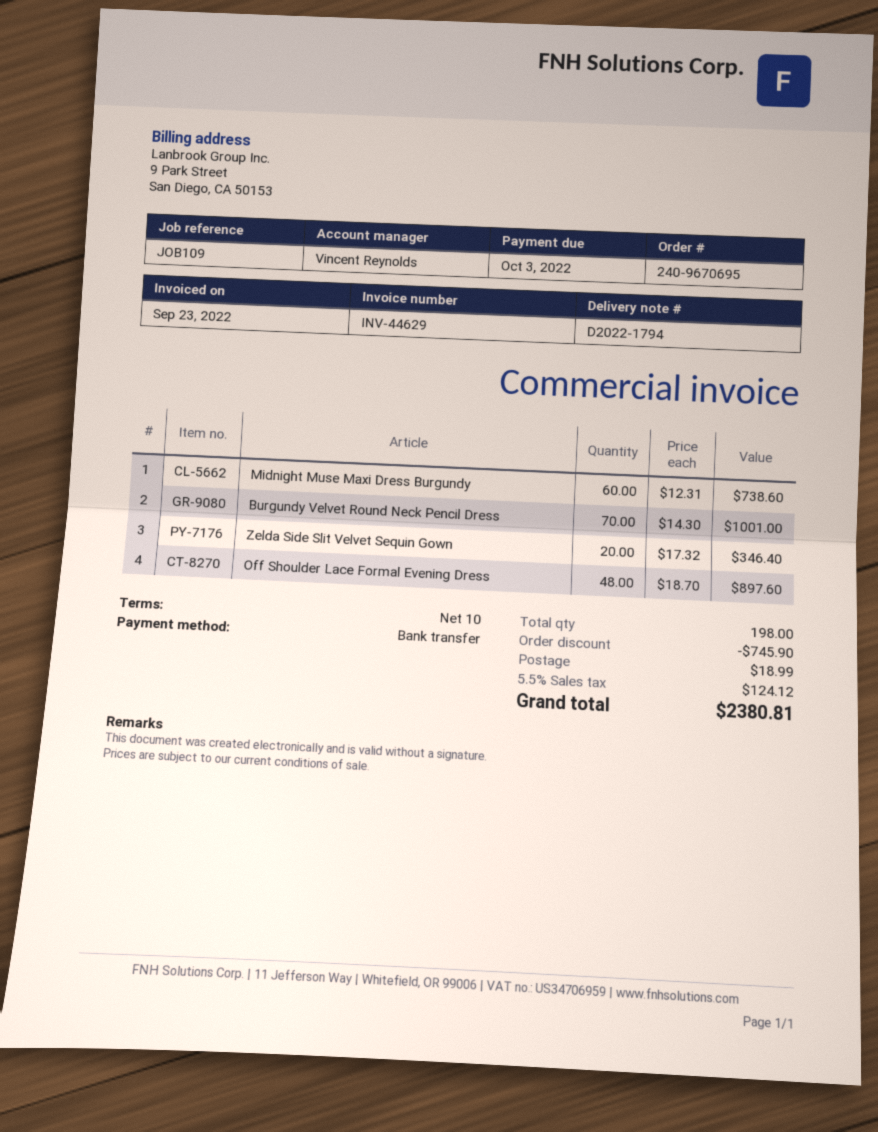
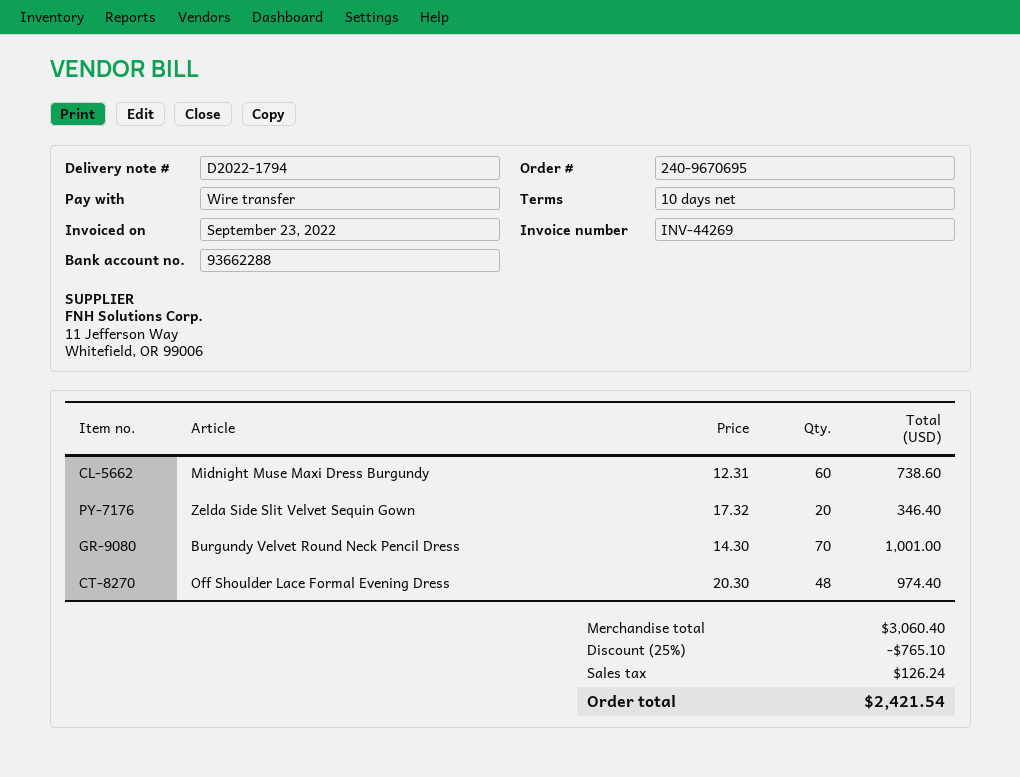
invoice number: INV-44629 -> INV-44269
Off Shoulder Lace Formal Evening Dress: 48 x 18.70 = 897.60 -> 48 x 20.30 = 974.40
discount: 745.90 -> 765.10
shipping: 18.99 -> none
tax: 124.12 -> 126.24
total: 2380.81 -> 2421.54

